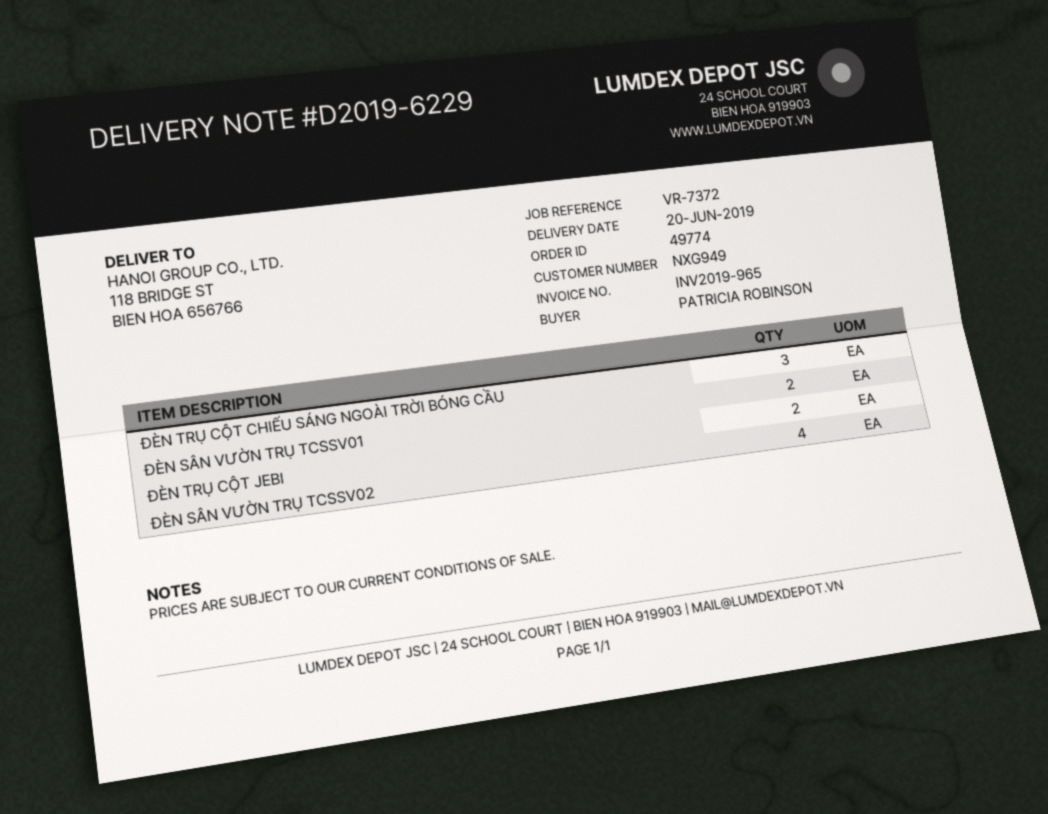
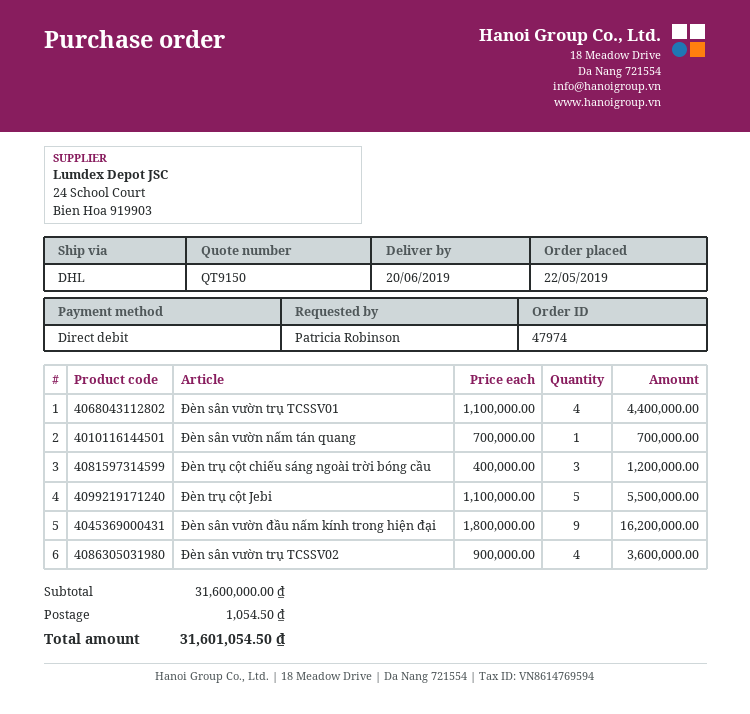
order number: 49774 -> 47974
ĐÈN SÂN VƯỜN TRỤ TCSSV01: 2 -> 4
ĐÈN TRỤ CỘT JEBI: 2 -> 5
Đèn sân vườn nấm tán quang: none -> 1
Đèn sân vườn đầu nấm kính trong hiện đại: none -> 9

